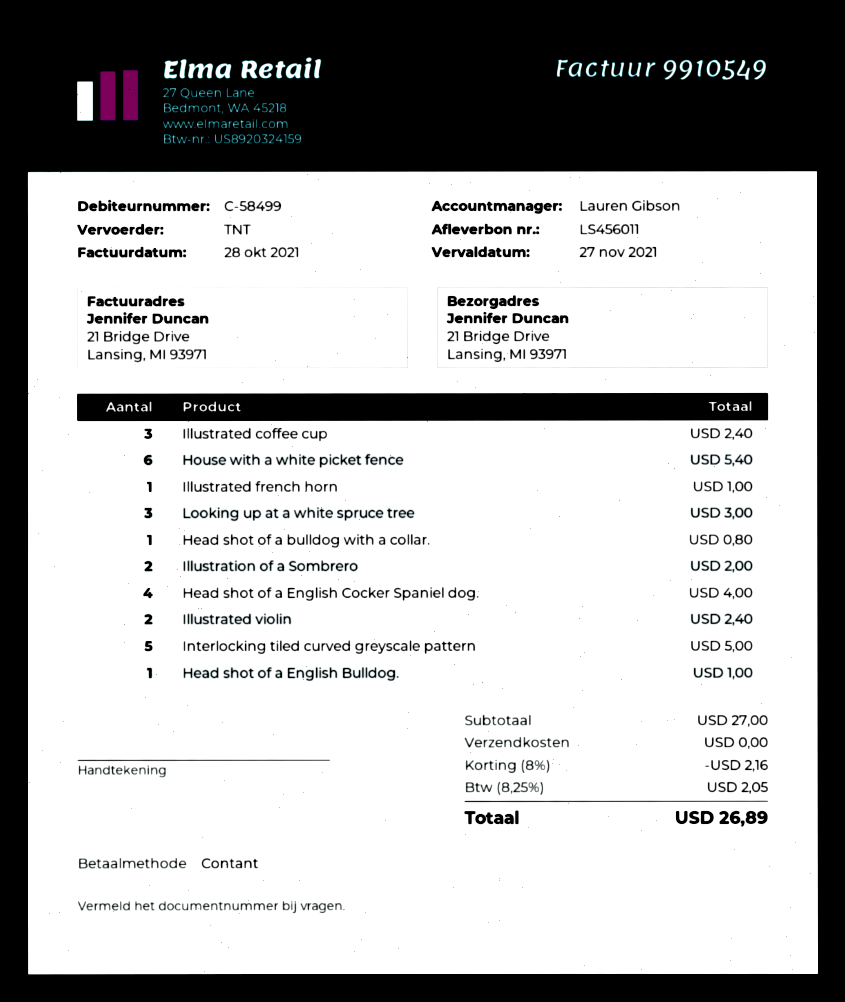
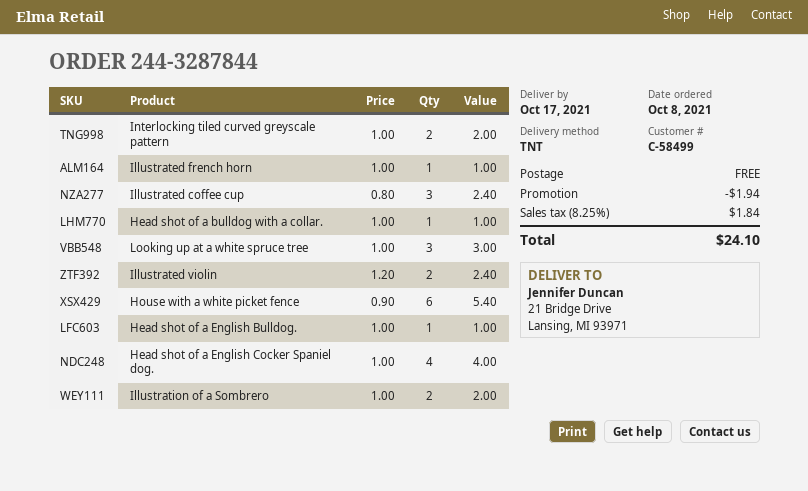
Head shot of a bulldog with a collar.: 1 for 0.80 -> 1 for 1.00
Interlocking tiled curved greyscale pattern: 5 for 5.00 -> 2 for 2.00
discount: 2.16 -> 1.94
tax: 8.25% = 2.05 -> 8.25% = 1.84
total: 26.89 -> 24.10

